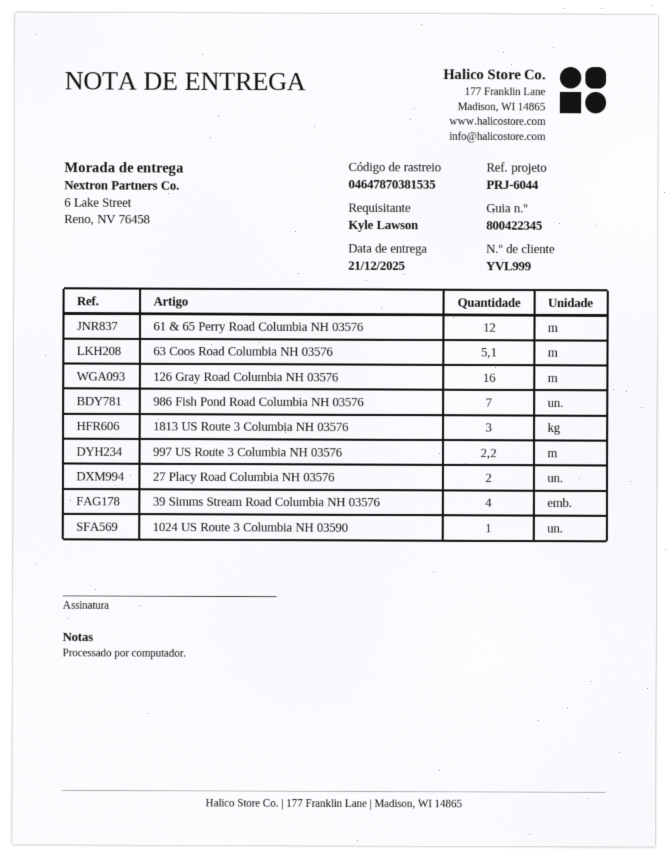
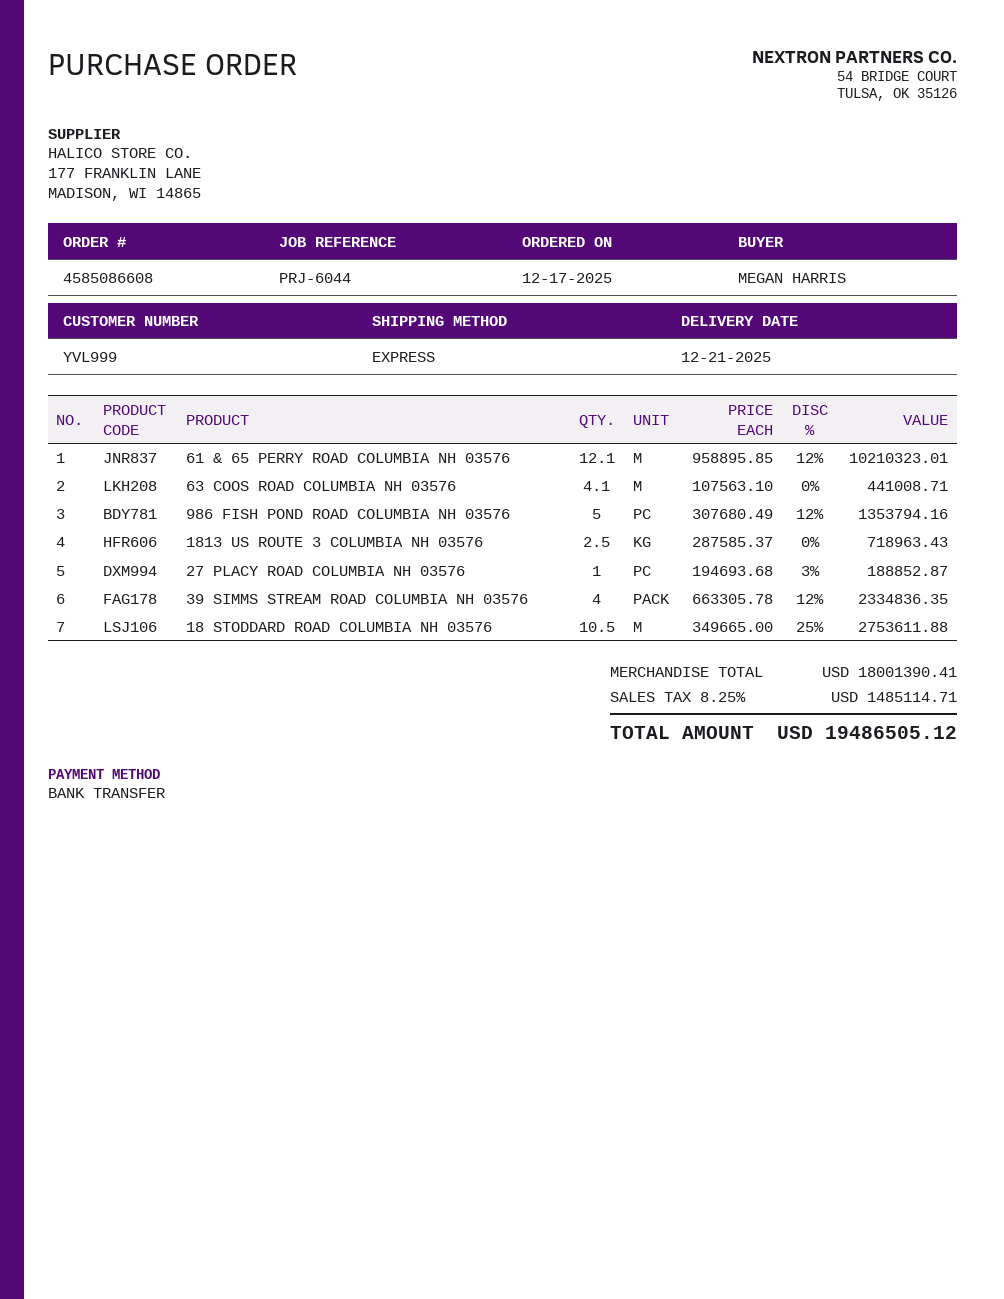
ordered by: Kyle Lawson -> MEGAN HARRIS
61 & 65 Perry Road Columbia NH 03576: 12 -> 12.1
63 Coos Road Columbia NH 03576: 5.1 -> 4.1
126 Gray Road Columbia NH 03576: 16 -> none
986 Fish Pond Road Columbia NH 03576: 7 -> 5
1813 US Route 3 Columbia NH 03576: 3 -> 2.5
997 US Route 3 Columbia NH 03576: 2.2 -> none
27 Placy Road Columbia NH 03576: 2 -> 1
1024 US Route 3 Columbia NH 03590: 1 -> none
18 STODDARD ROAD COLUMBIA NH 03576: none -> 10.5

